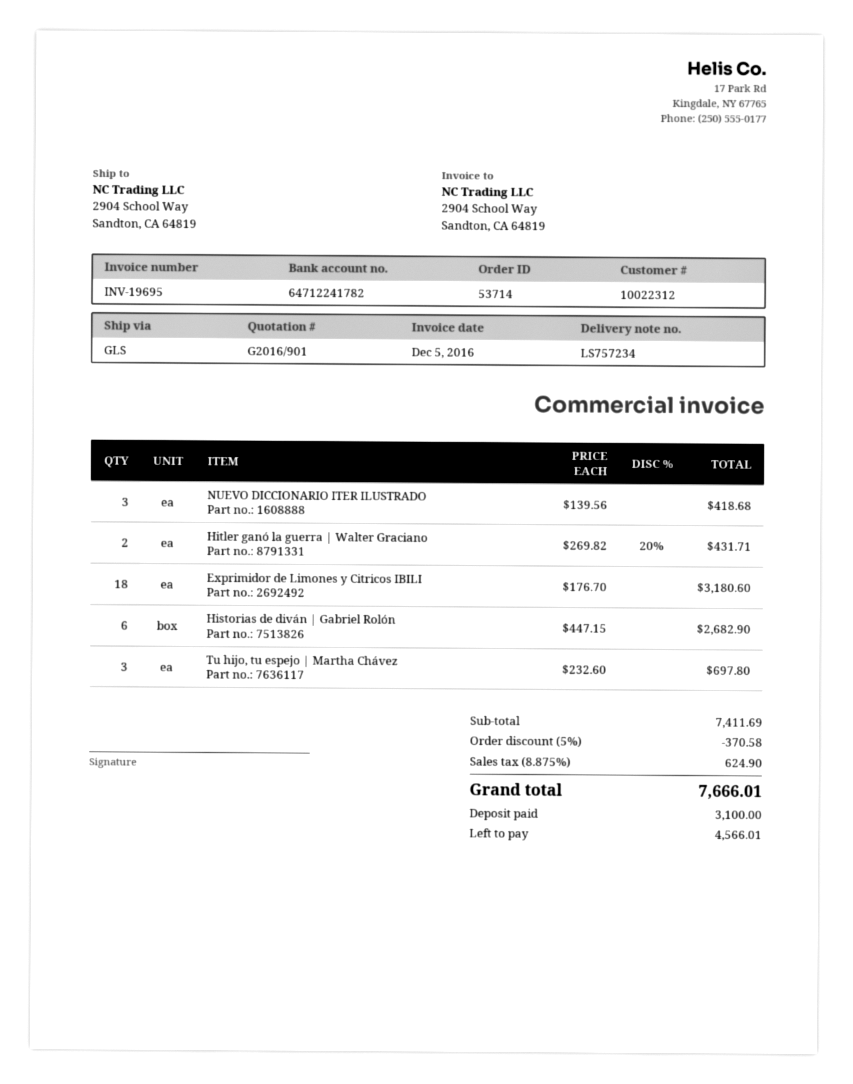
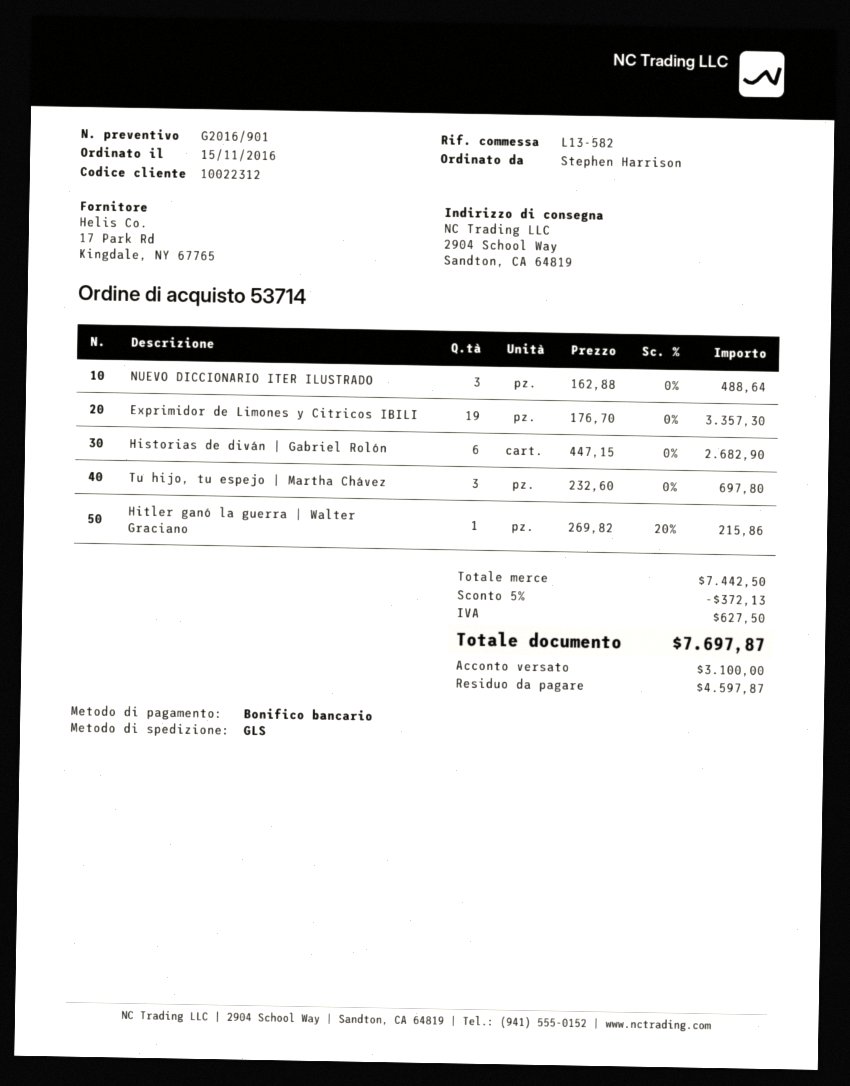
NUEVO DICCIONARIO ITER ILUSTRADO: 3 x 139.56 = 418.68 -> 3 x 162.88 = 488.64
Hitler ganó la guerra | Walter Graciano: 2 x 269.82 - 20% = 431.71 -> 1 x 269.82 - 20% = 215.86
Exprimidor de Limones y Citricos IBILI: 18 x 176.70 = 3180.60 -> 19 x 176.70 = 3357.30
subtotal: 7411.69 -> 7442.50
discount: 5% = 370.58 -> 5% = 372.13
tax: 624.90 -> 627.50
total: 7666.01 -> 7697.87
balance: 4566.01 -> 4597.87

